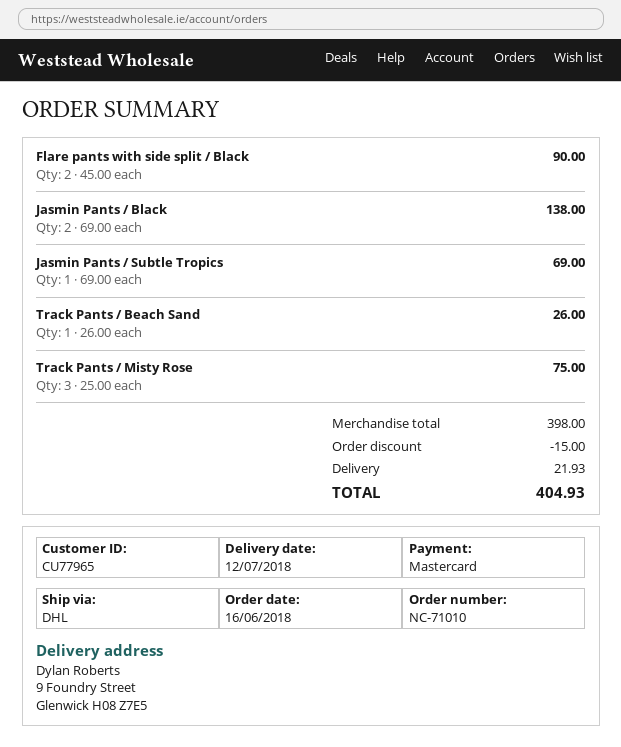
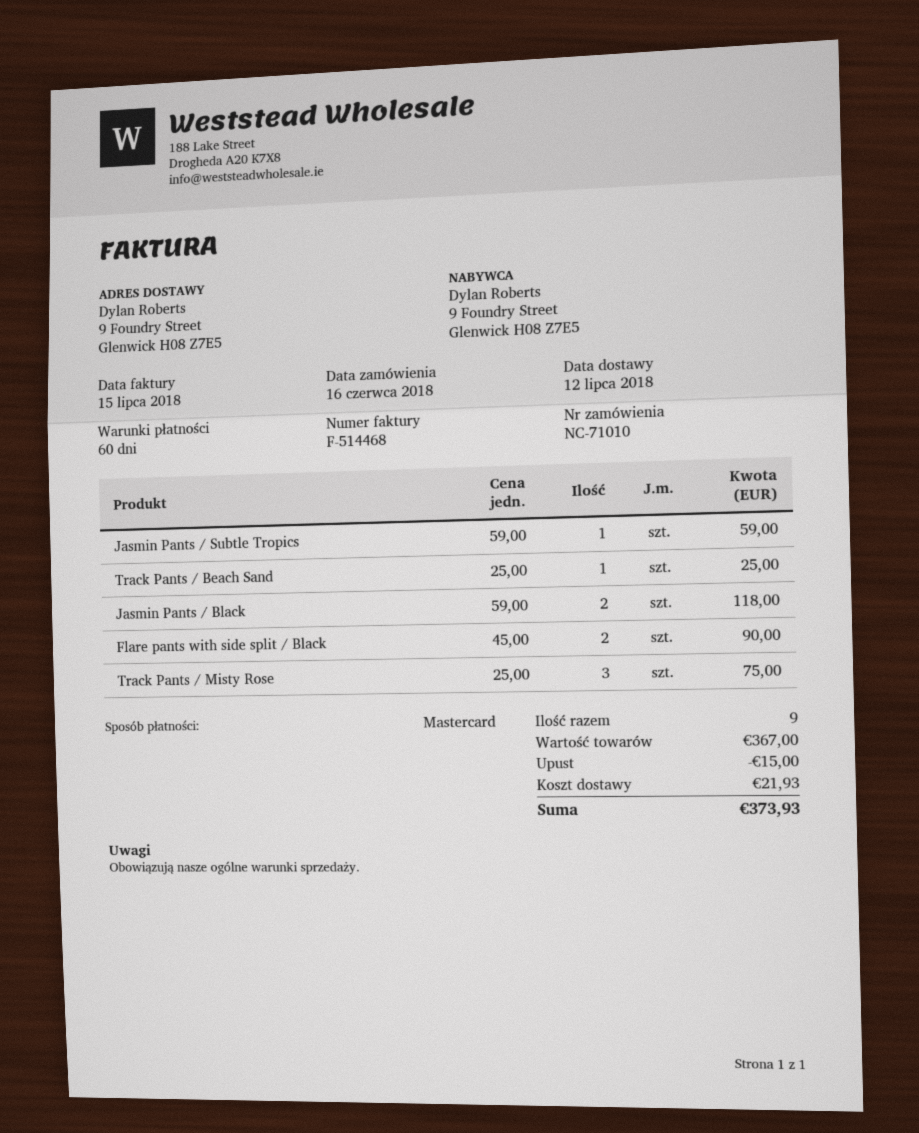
Jasmin Pants / Black: 2 x 69.00 = 138.00 -> 2 x 59.00 = 118.00
Jasmin Pants / Subtle Tropics: 1 x 69.00 = 69.00 -> 1 x 59.00 = 59.00
Track Pants / Beach Sand: 1 x 26.00 = 26.00 -> 1 x 25.00 = 25.00
subtotal: 398.00 -> 367.00
total: 404.93 -> 373.93

